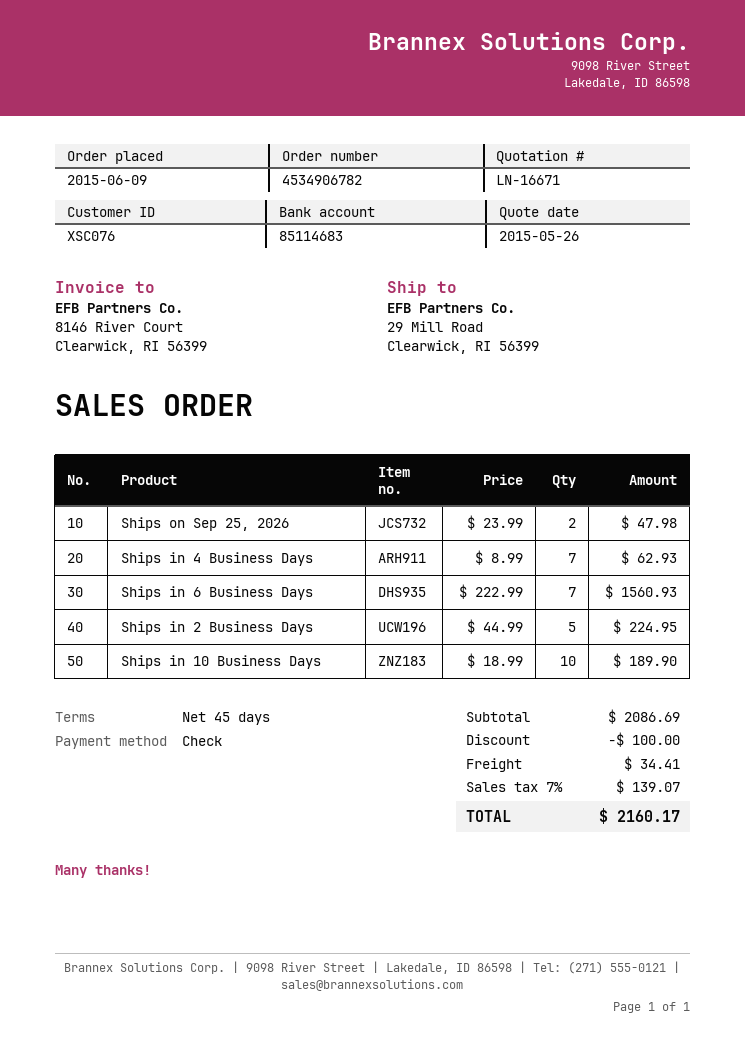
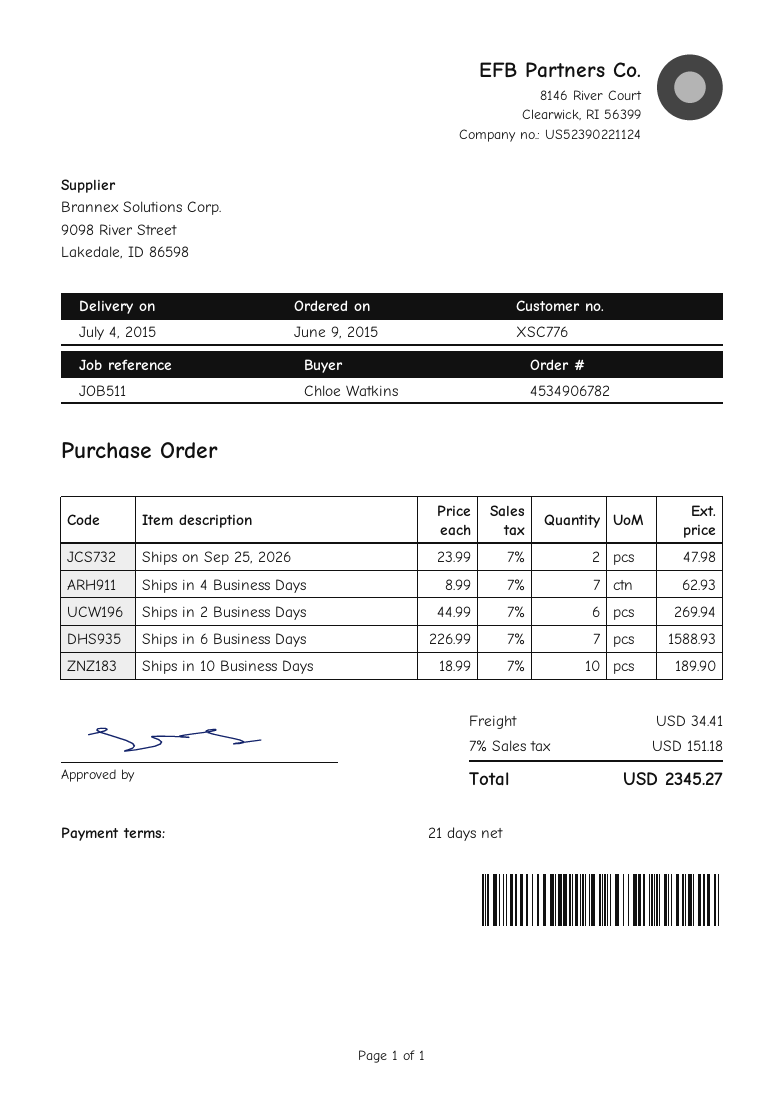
payment terms: 45 days -> 21 days
customer number: XSC076 -> XSC776
Ships in 6 Business Days: 7 x 222.99 = 1560.93 -> 7 x 226.99 = 1588.93
Ships in 2 Business Days: 5 x 44.99 = 224.95 -> 6 x 44.99 = 269.94
discount: 100.00 -> none
tax: 7% = 139.07 -> 7% = 151.18
total: 2160.17 -> 2345.27

